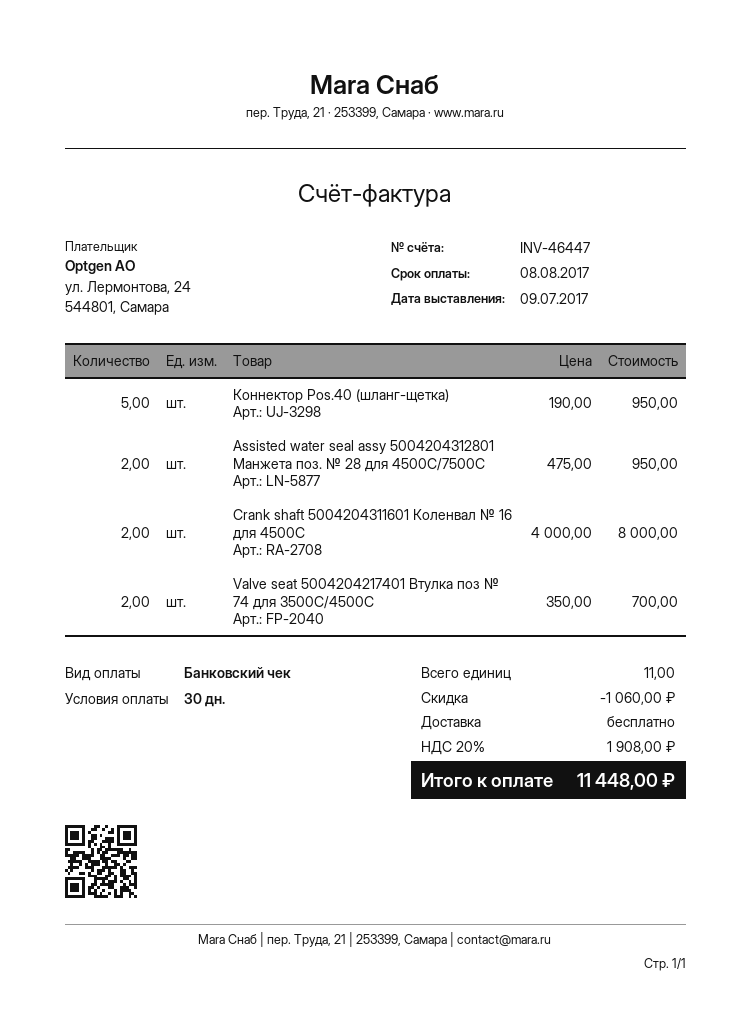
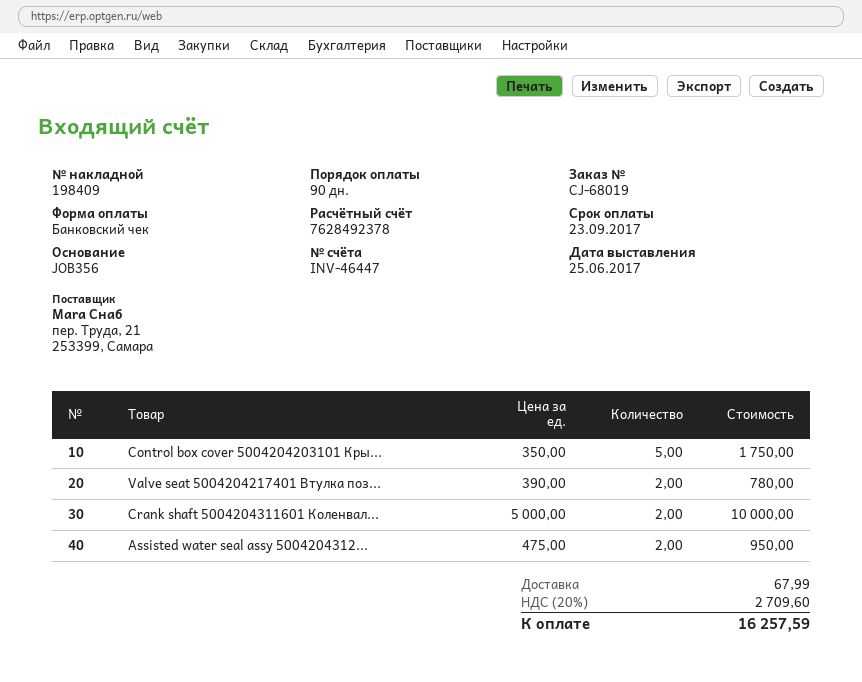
invoice date: 2017-07-09 -> 2017-06-25
payment terms: 30 days -> 90 days
due date: 2017-08-08 -> 2017-09-23
Коннектор Pos.40 (шланг-щетка): 5 x 190.00 = 950.00 -> none
Crank shaft 5004204311601 Коленвал № 16 для 4500C: 2 x 4000.00 = 8000.00 -> 2 x 5000.00 = 10000.00
Valve seat 5004204217401 Втулка поз № 74 для 3500С/4500С: 2 x 350.00 = 700.00 -> 2 x 390.00 = 780.00
Control box cover 5004204203101 Кры...: none -> 5 x 350.00 = 1750.00
discount: 1060.00 -> none
shipping: 0.00 -> 67.99
tax: 20% = 1908.00 -> 20% = 2709.60
total: 11448.00 -> 16257.59

